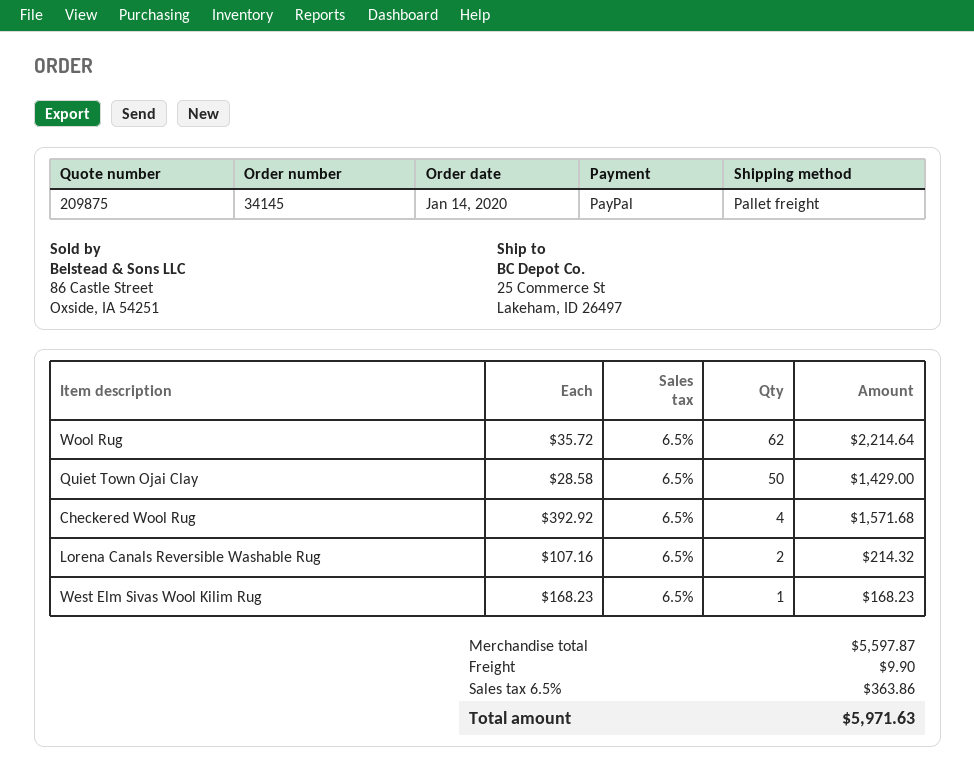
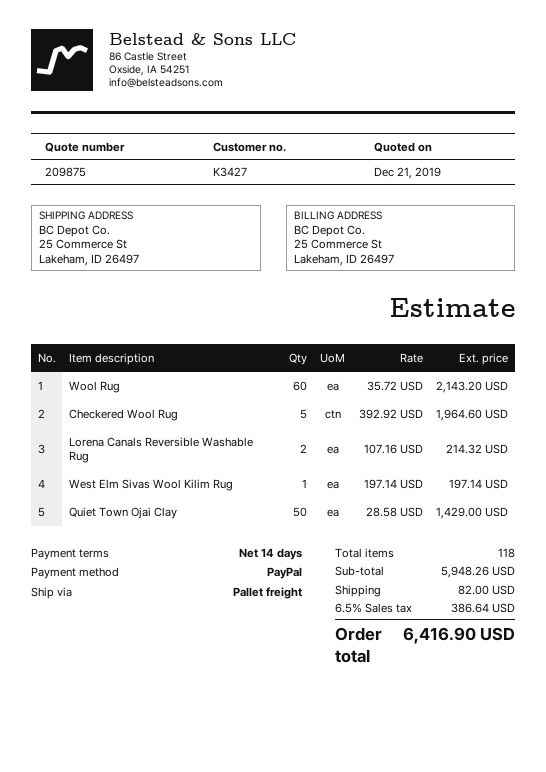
Wool Rug: 62 x 35.72 = 2214.64 -> 60 x 35.72 = 2143.20
Checkered Wool Rug: 4 x 392.92 = 1571.68 -> 5 x 392.92 = 1964.60
West Elm Sivas Wool Kilim Rug: 1 x 168.23 = 168.23 -> 1 x 197.14 = 197.14
subtotal: 5597.87 -> 5948.26
shipping: 9.90 -> 82.00
tax: 6.5% = 363.86 -> 6.5% = 386.64
total: 5971.63 -> 6416.90

